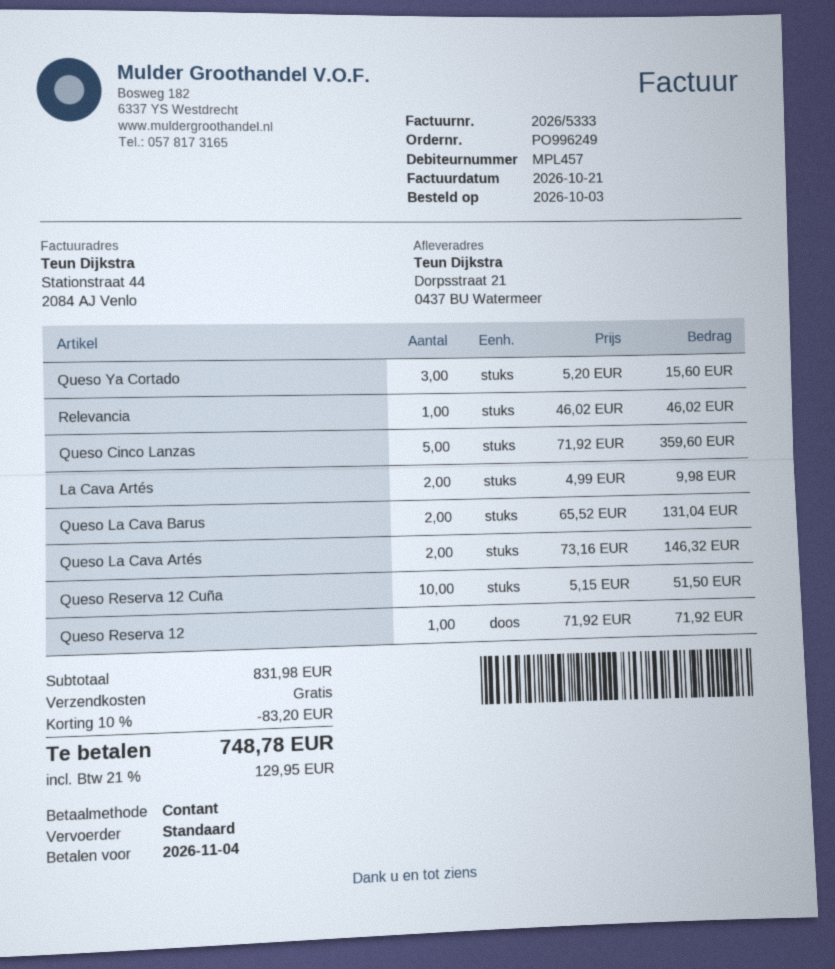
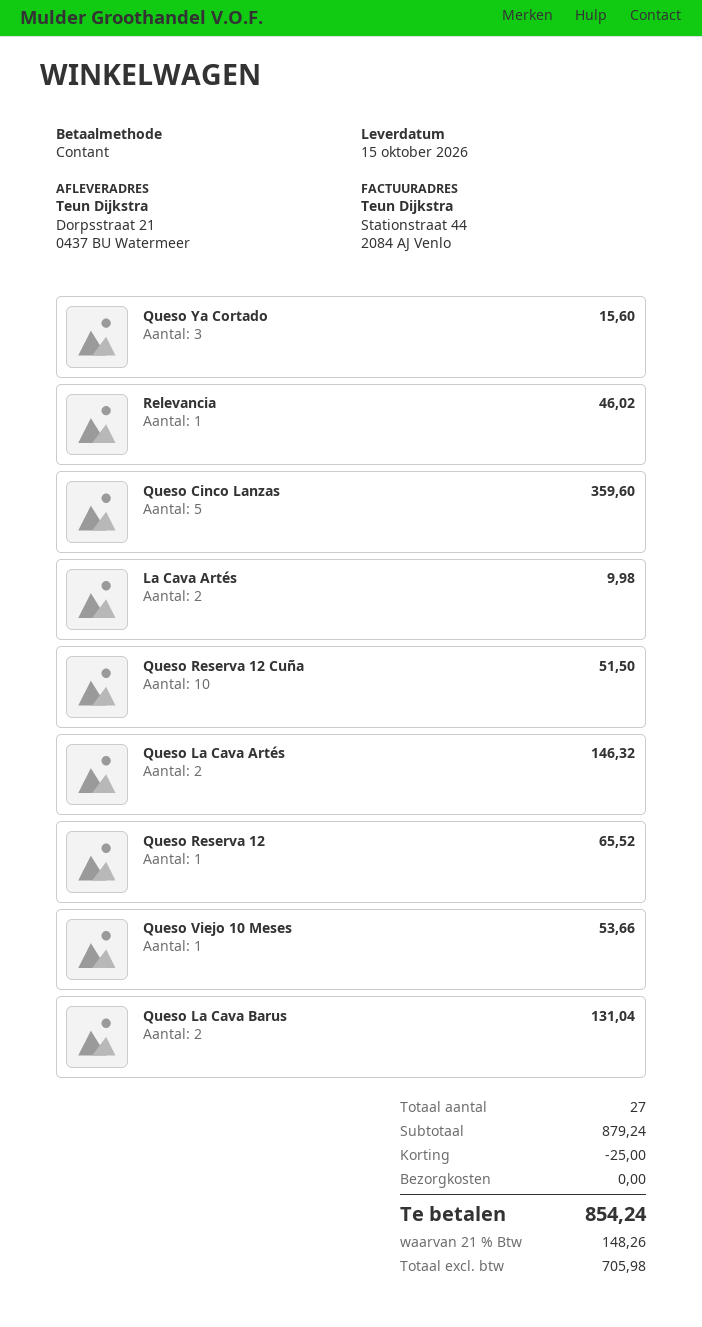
Queso Reserva 12: 1 for 71.92 -> 1 for 65.52
Queso Viejo 10 Meses: none -> 1 for 53.66
subtotal: 831.98 -> 879.24
discount: 83.20 -> 25.00
tax: 21% = 129.95 -> 21% = 148.26
total: 748.78 -> 854.24

